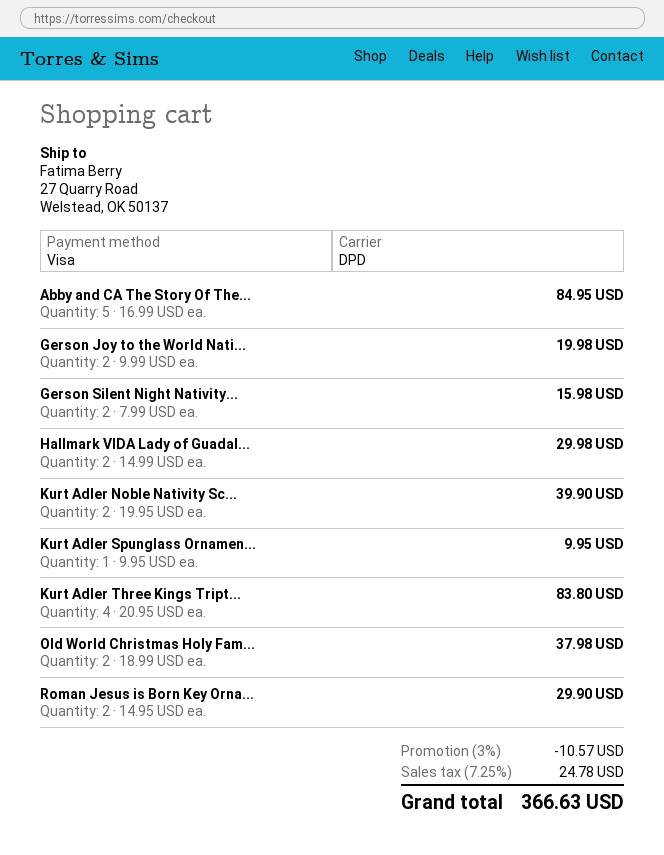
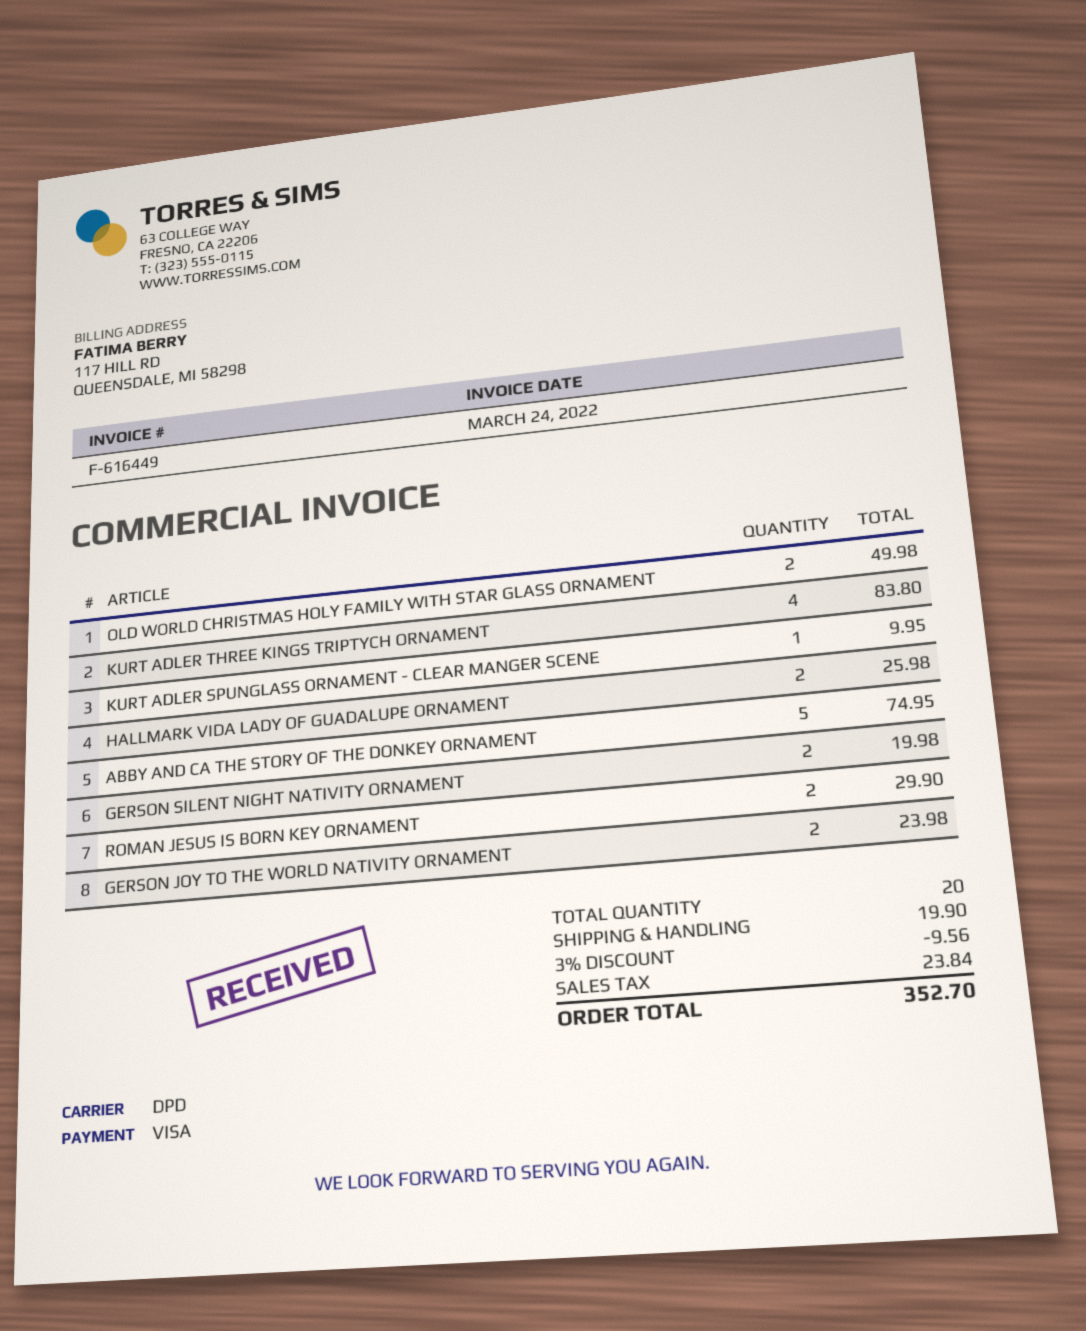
Abby and CA The Story Of The...: 5 for 84.95 -> 5 for 74.95
Gerson Joy to the World Nati...: 2 for 19.98 -> 2 for 23.98
Gerson Silent Night Nativity...: 2 for 15.98 -> 2 for 19.98
Hallmark VIDA Lady of Guadal...: 2 for 29.98 -> 2 for 25.98
Kurt Adler Noble Nativity Sc...: 2 for 39.90 -> none
Old World Christmas Holy Fam...: 2 for 37.98 -> 2 for 49.98
discount: 3% = 10.57 -> 3% = 9.56
shipping: none -> 19.90
tax: 24.78 -> 23.84
total: 366.63 -> 352.70

